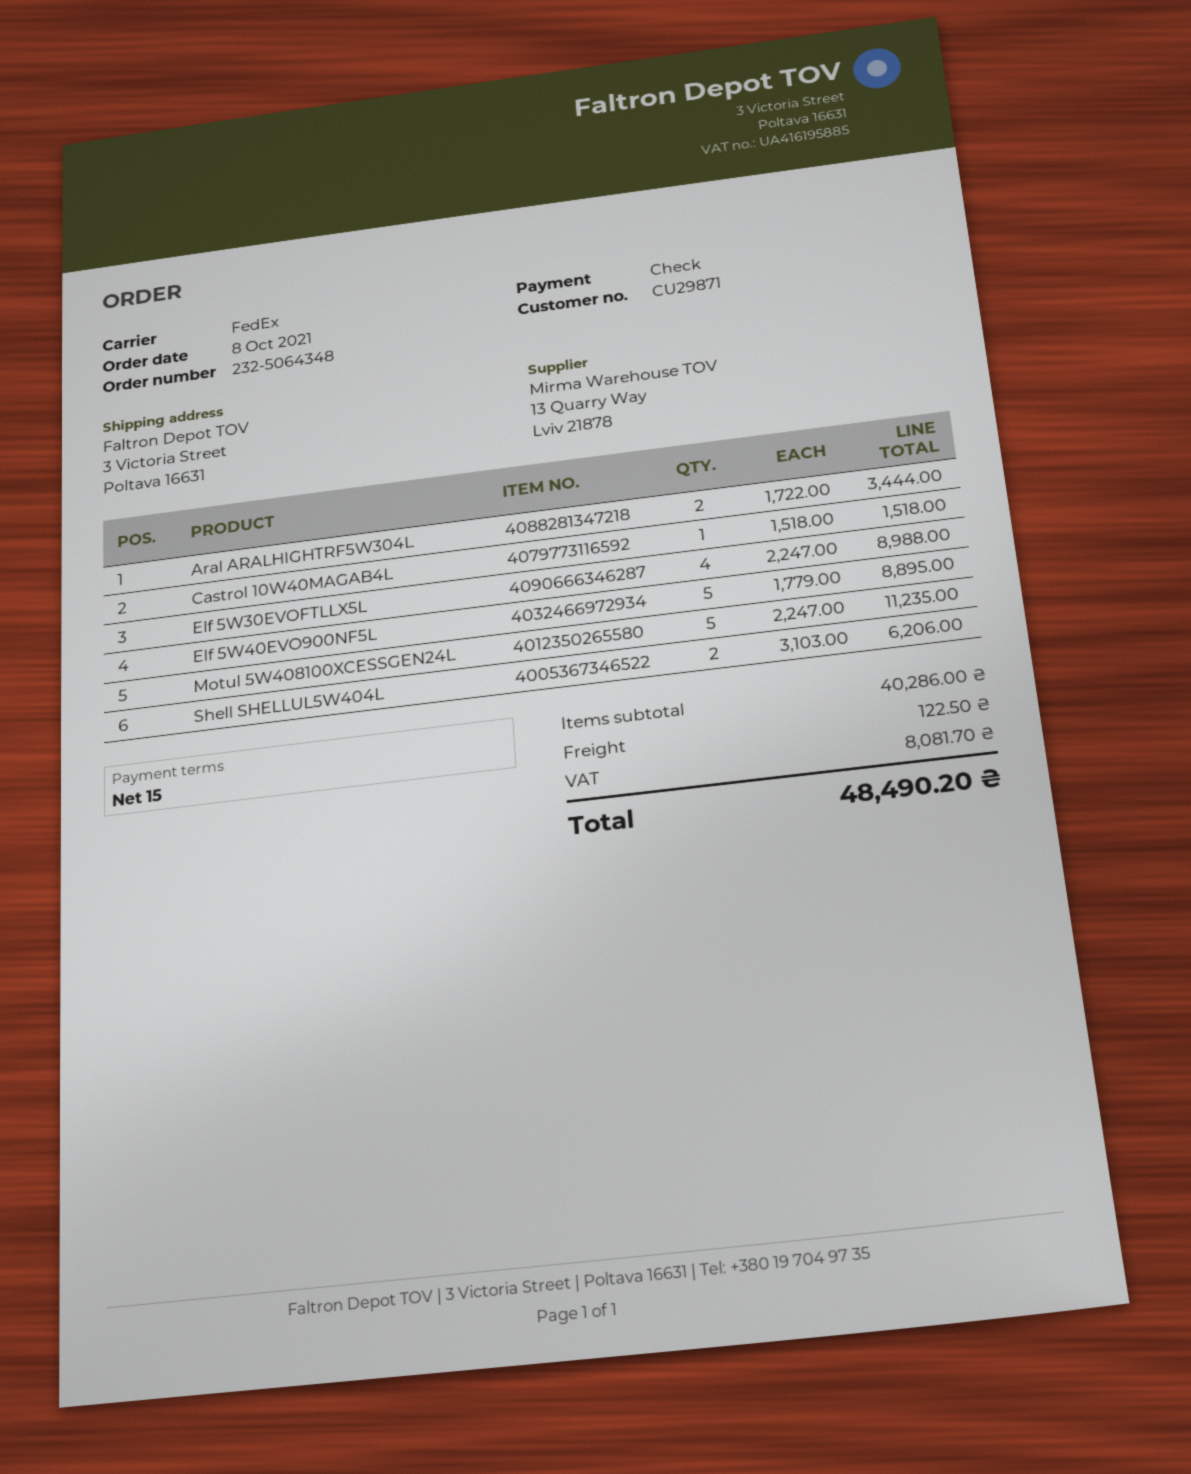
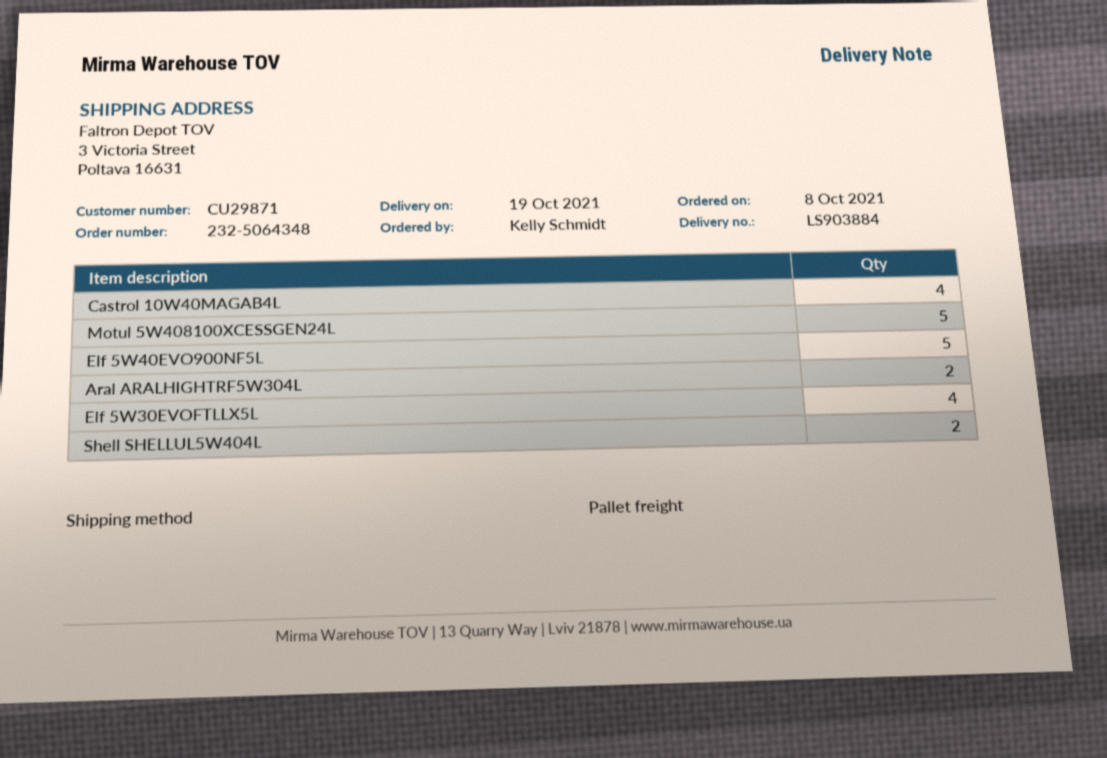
shipping method: FedEx -> pallet freight
Castrol 10W40MAGAB4L: 1 -> 4

